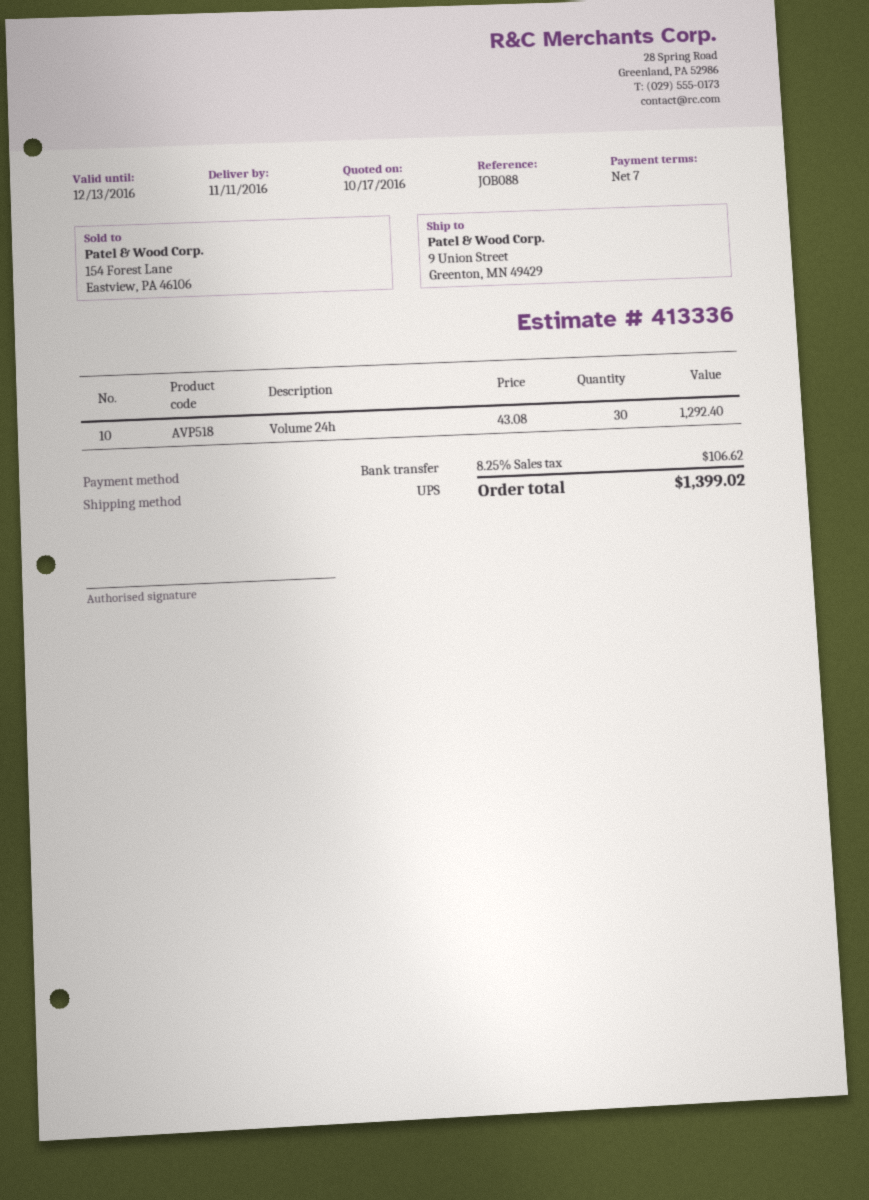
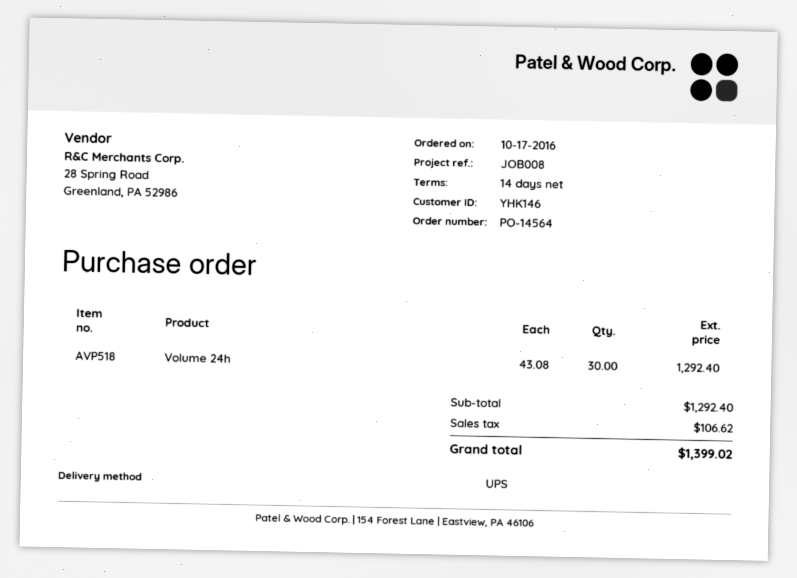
payment terms: 7 days -> 14 days
reference: JOB088 -> JOB008

